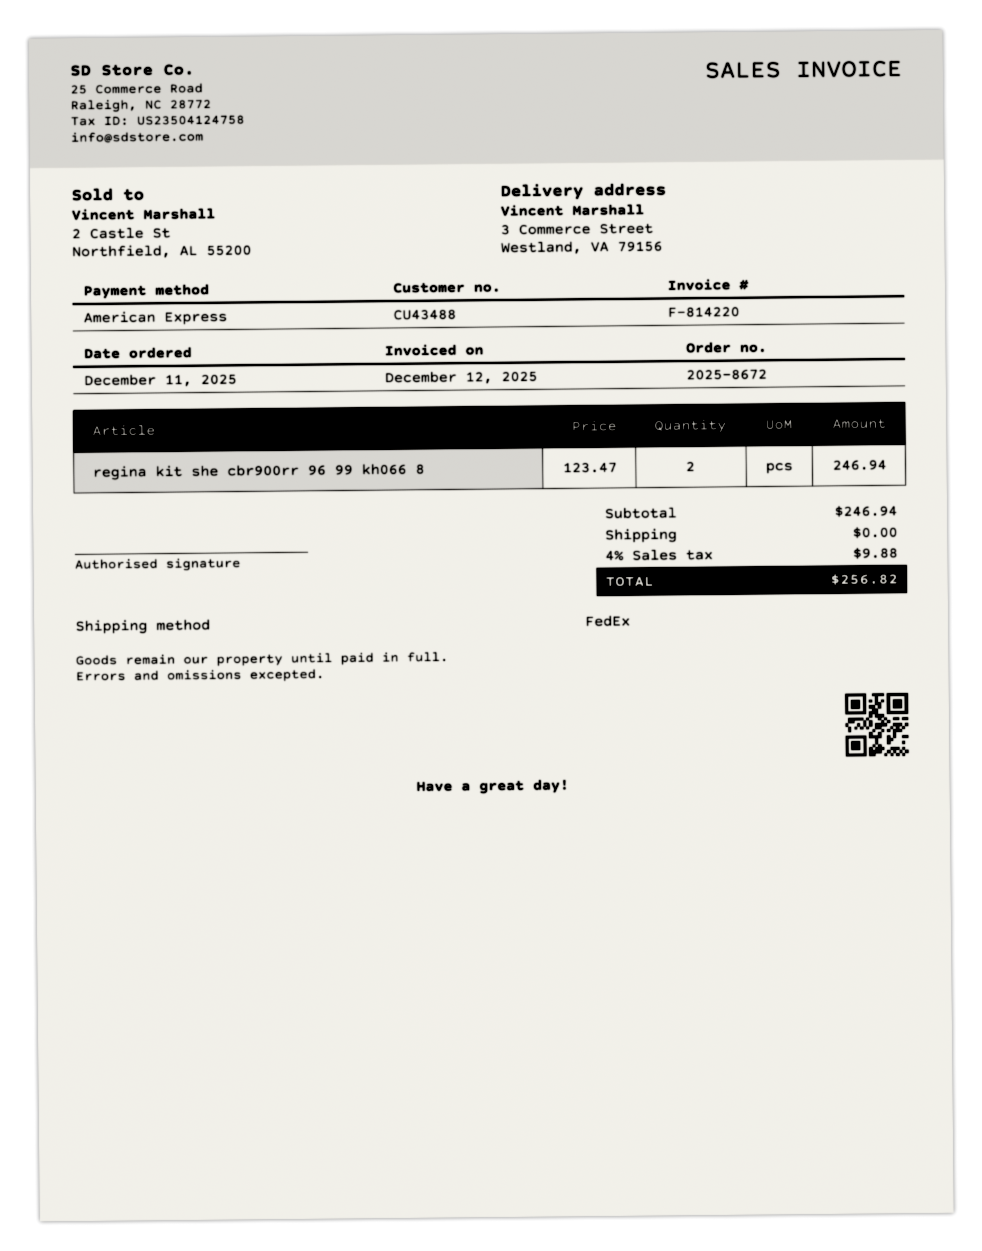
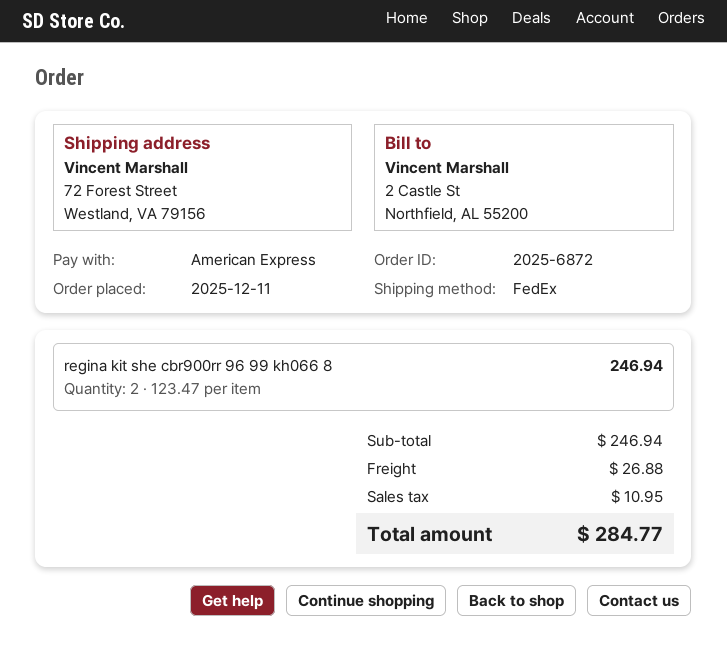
order number: 2025-8672 -> 2025-6872
ship to: 3 Commerce Street, Westland, VA 79156 -> 72 Forest Street, Westland, VA 79156
shipping: 0.00 -> 26.88
tax: 9.88 -> 10.95
total: 256.82 -> 284.77

